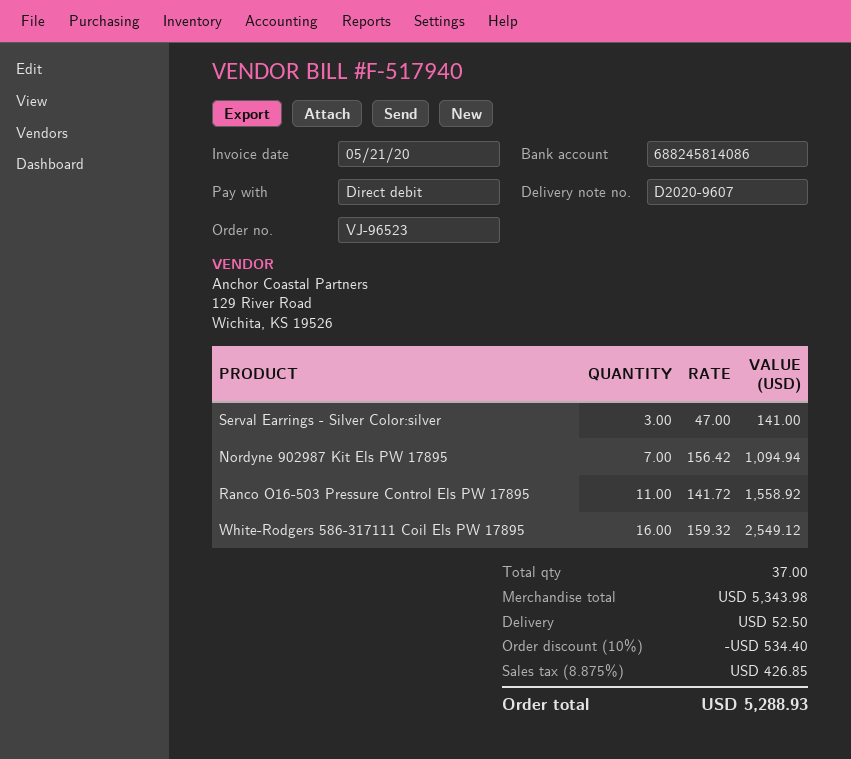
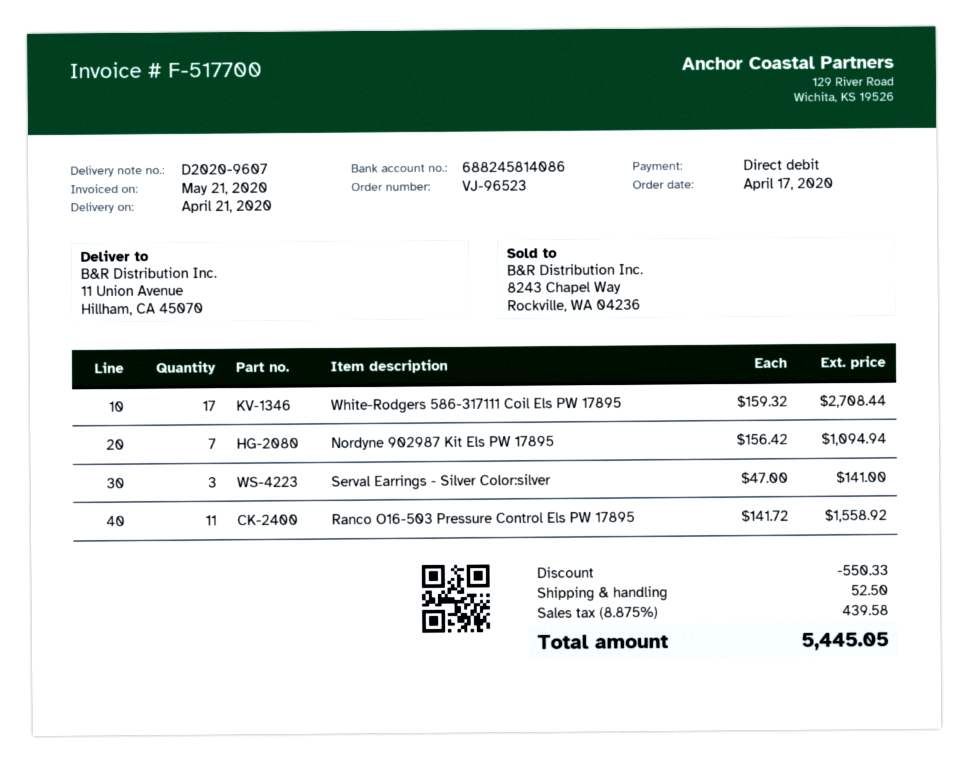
invoice number: F-517940 -> F-517700
White-Rodgers 586-317111 Coil Els PW 17895: 16 x 159.32 = 2549.12 -> 17 x 159.32 = 2708.44
discount: 534.40 -> 550.33
tax: 8.875% = 426.85 -> 8.875% = 439.58
total: 5288.93 -> 5445.05

